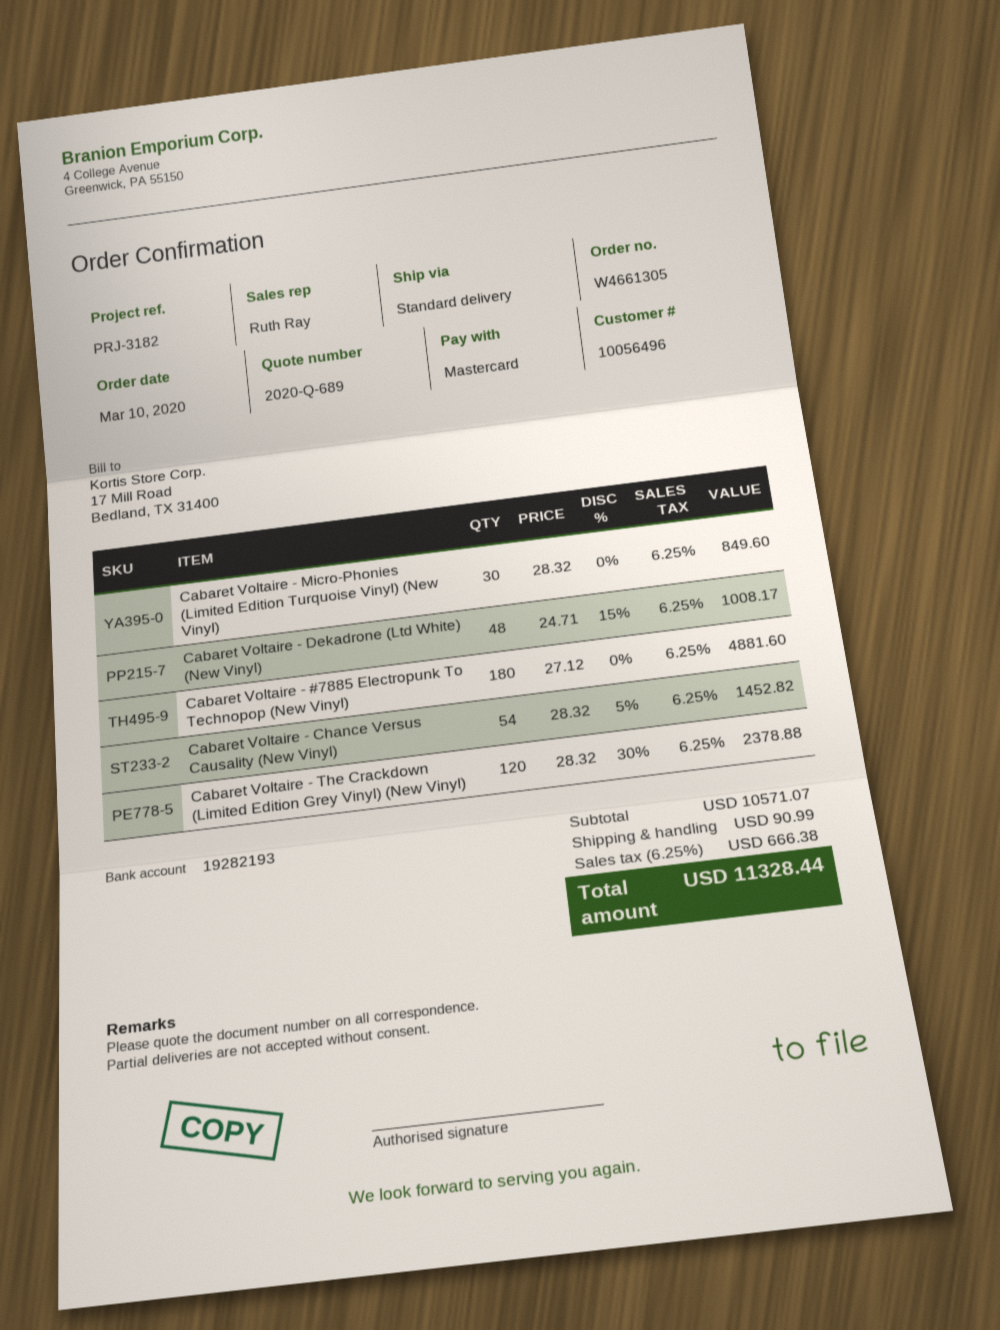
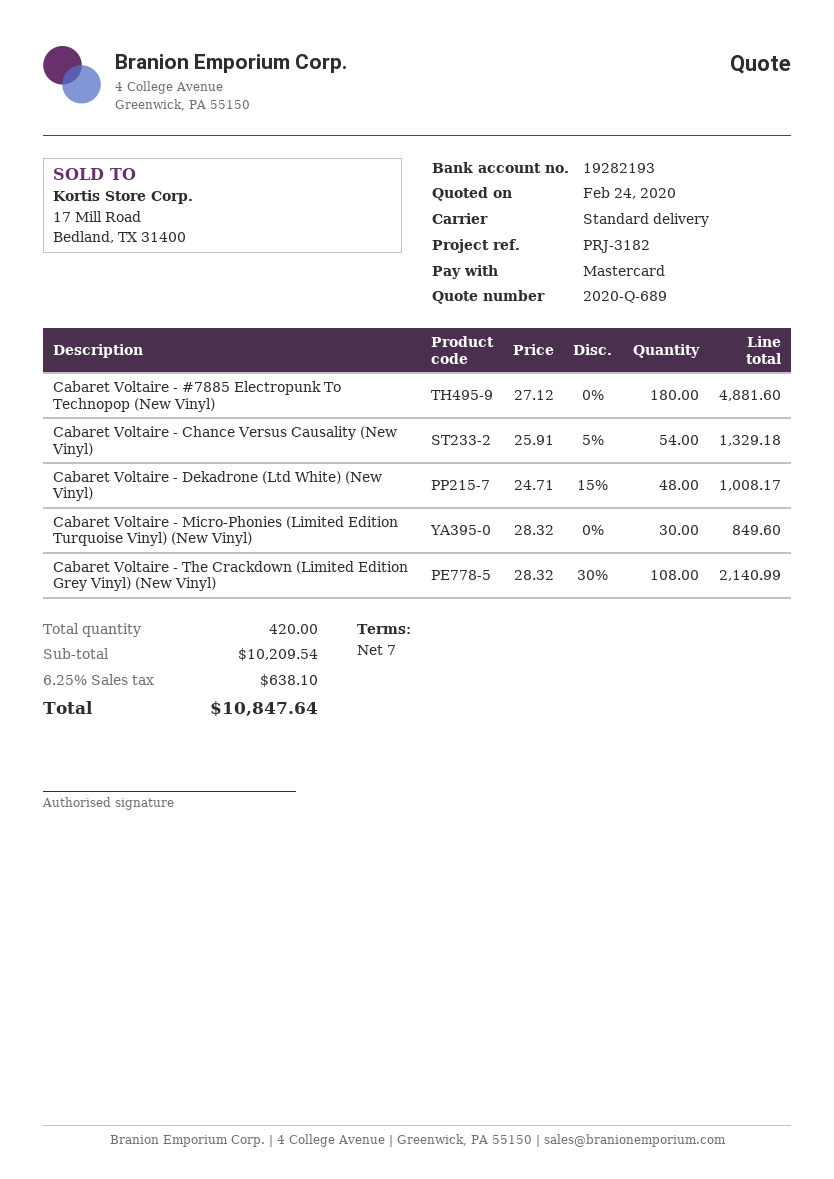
Cabaret Voltaire - Chance Versus Causality (New Vinyl): 54 x 28.32 - 5% = 1452.82 -> 54 x 25.91 - 5% = 1329.18
Cabaret Voltaire - The Crackdown (Limited Edition Grey Vinyl) (New Vinyl): 120 x 28.32 - 30% = 2378.88 -> 108 x 28.32 - 30% = 2140.99
subtotal: 10571.07 -> 10209.54
shipping: 90.99 -> none
tax: 6.25% = 666.38 -> 6.25% = 638.10
total: 11328.44 -> 10847.64

